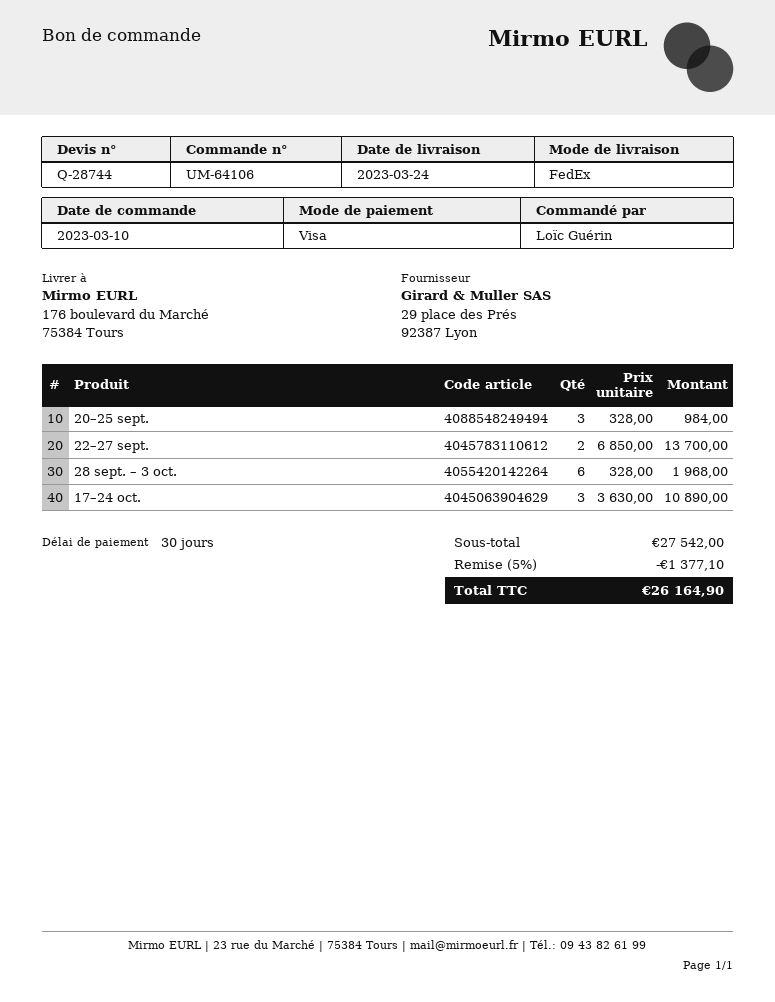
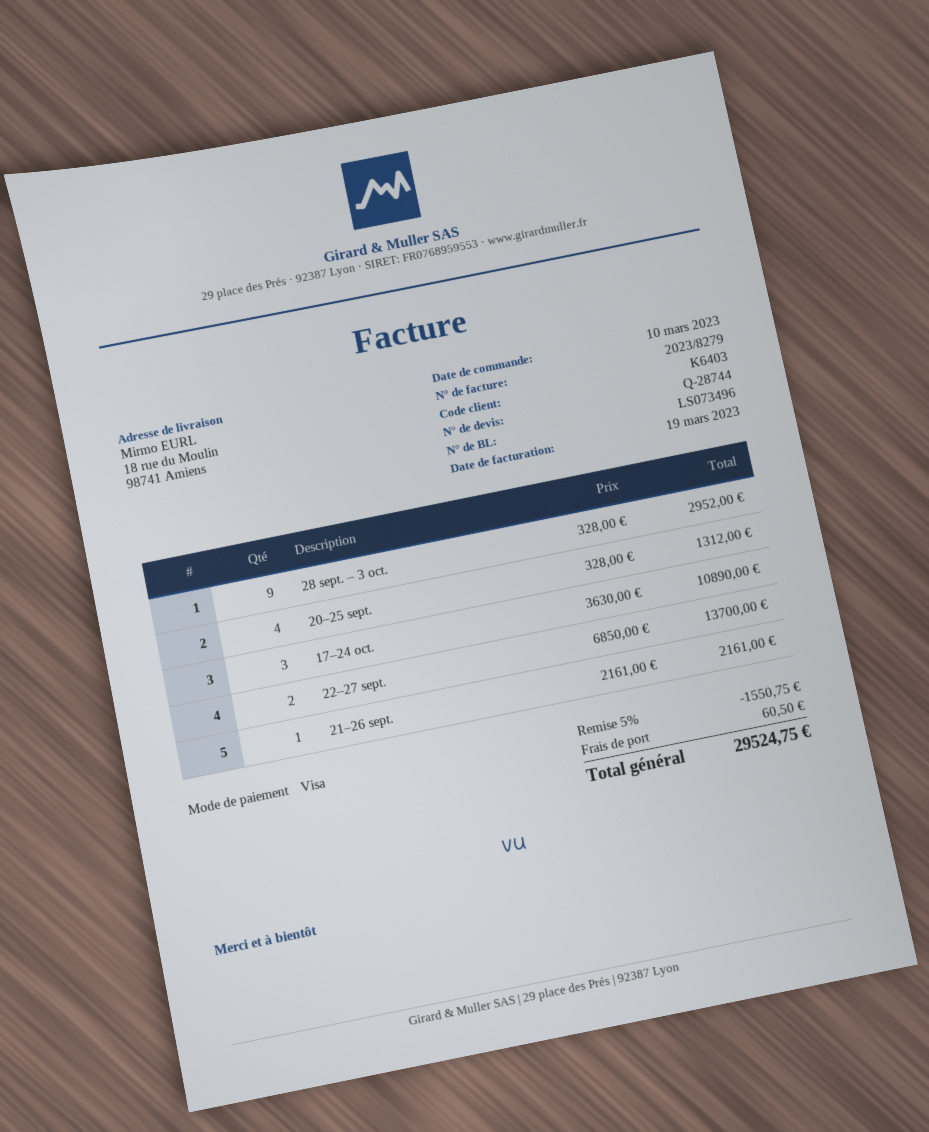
ship to: 176 boulevard du Marché, 75384 Tours -> 18 rue du Moulin, 98741 Amiens
20–25 sept.: 3 x 328.00 = 984.00 -> 4 x 328.00 = 1312.00
28 sept. – 3 oct.: 6 x 328.00 = 1968.00 -> 9 x 328.00 = 2952.00
21–26 sept.: none -> 1 x 2161.00 = 2161.00
discount: 5% = 1377.10 -> 5% = 1550.75
shipping: none -> 60.50
total: 26164.90 -> 29524.75

